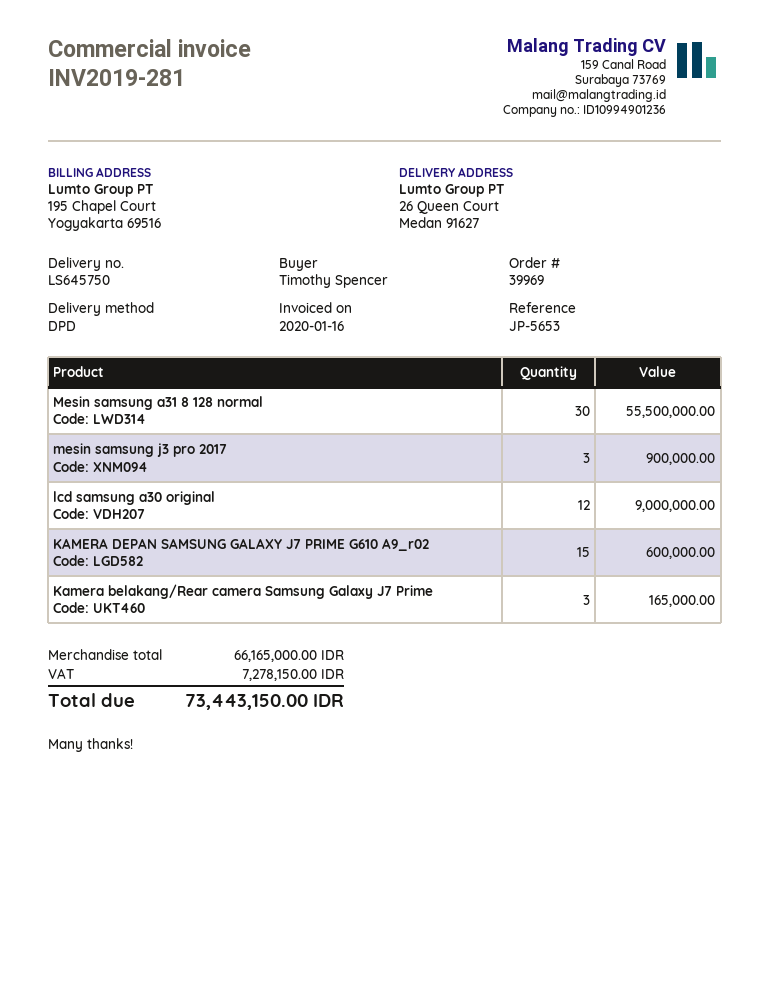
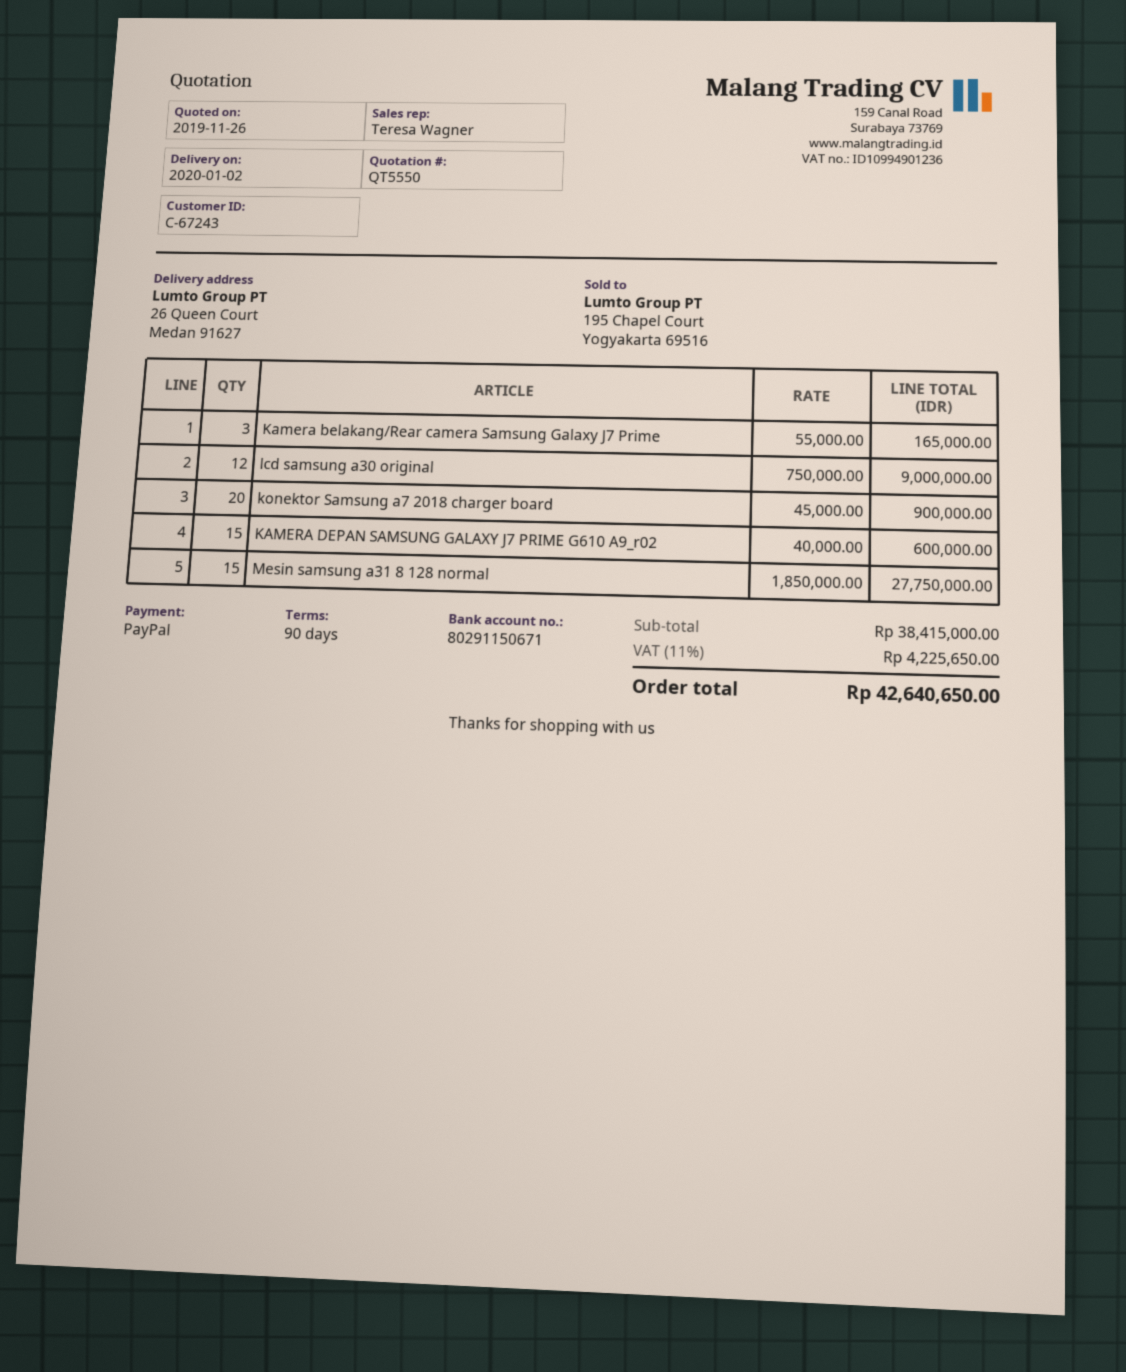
Mesin samsung a31 8 128 normal: 30 for 55500000.00 -> 15 for 27750000.00
mesin samsung j3 pro 2017: 3 for 900000.00 -> none
konektor Samsung a7 2018 charger board: none -> 20 for 900000.00
subtotal: 66165000.00 -> 38415000.00
tax: 7278150.00 -> 4225650.00
total: 73443150.00 -> 42640650.00

